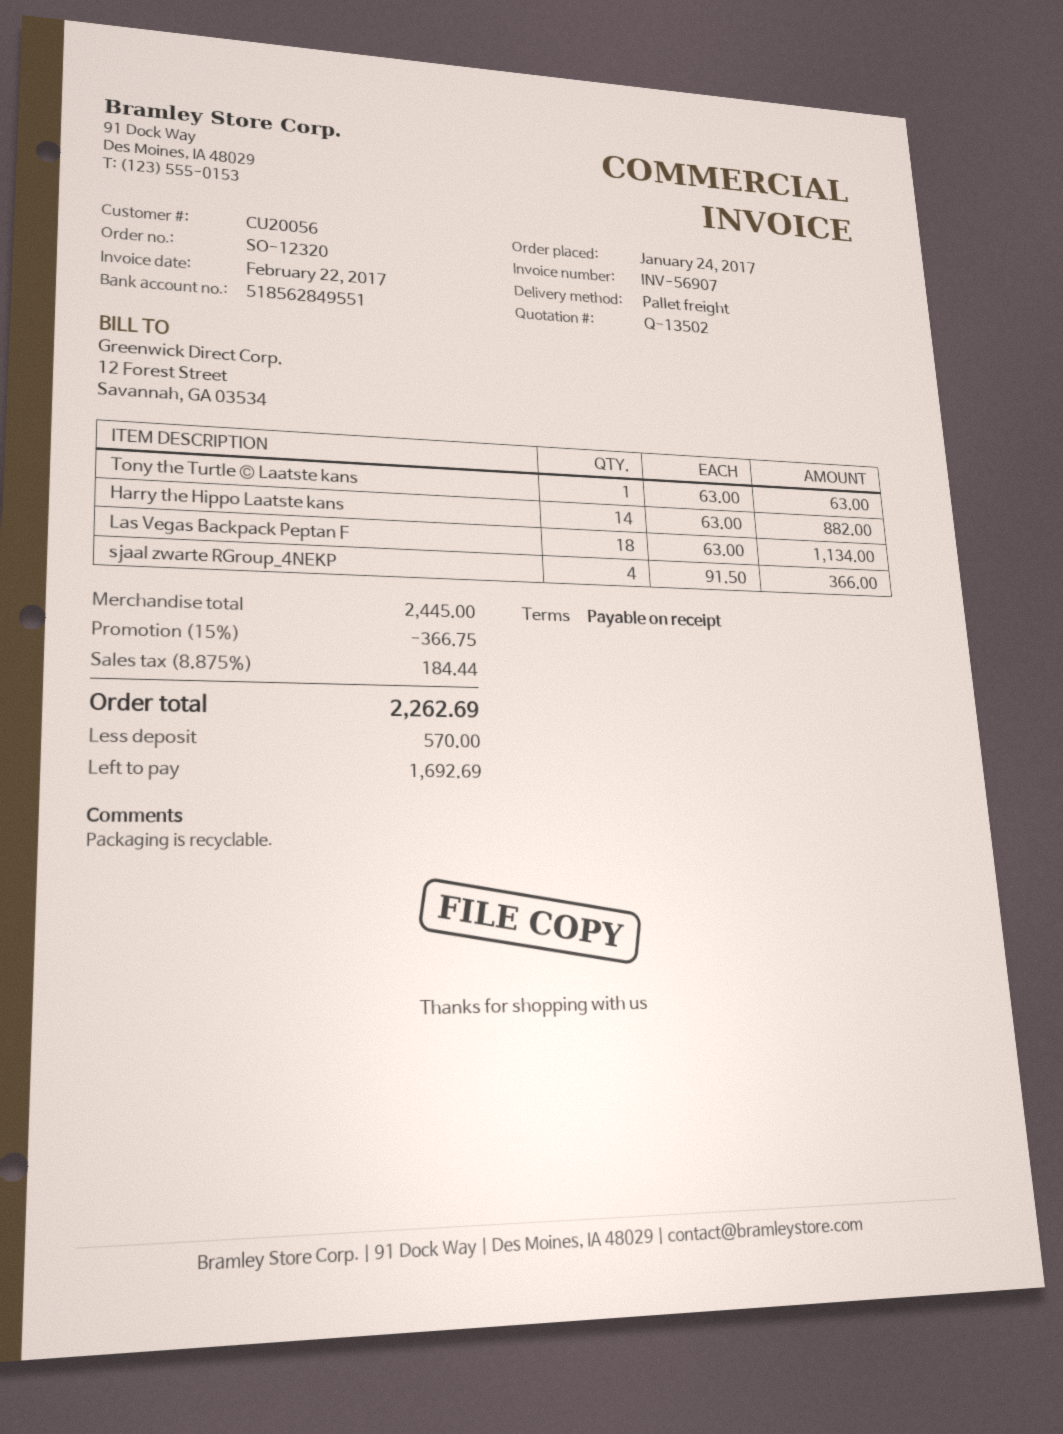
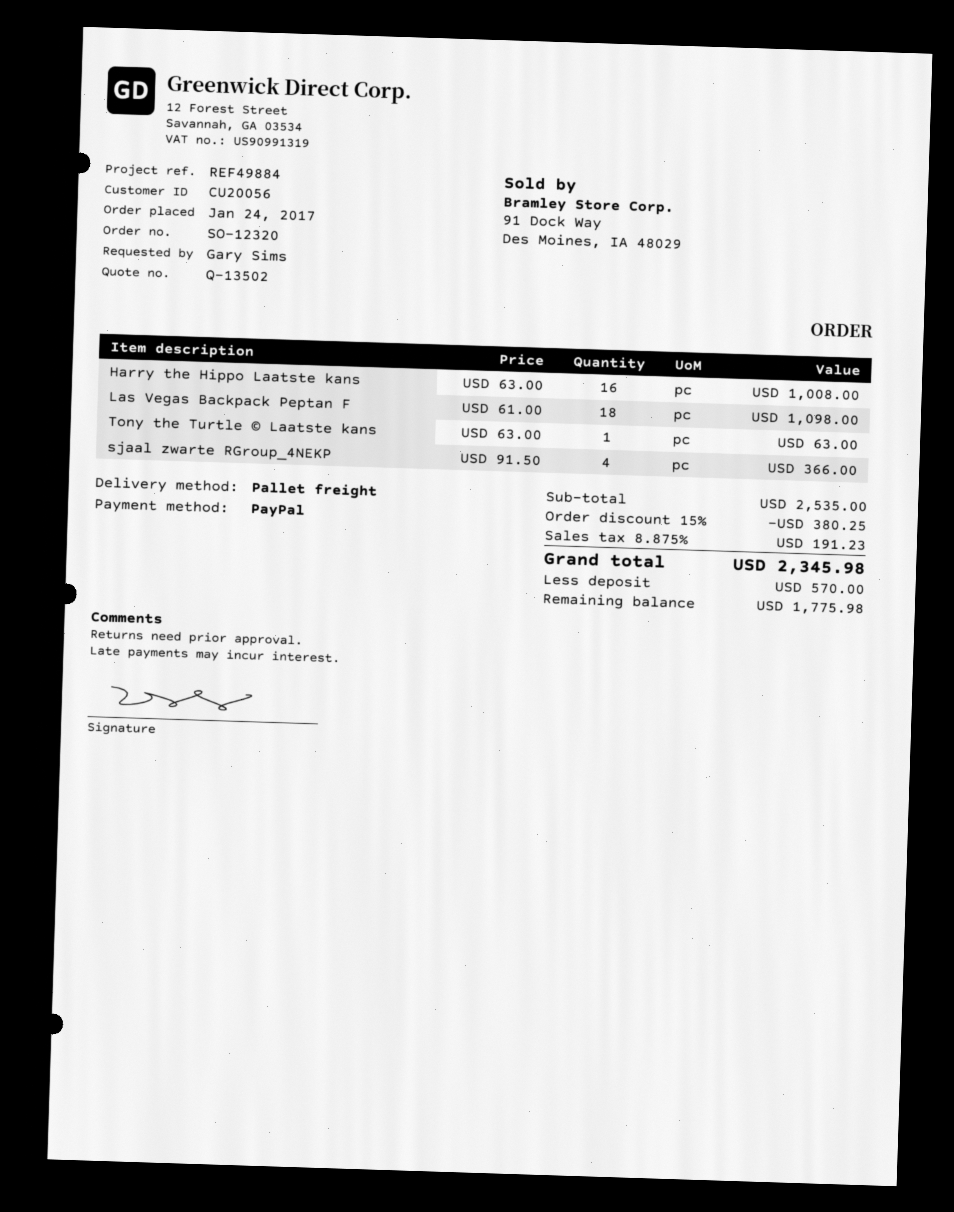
Harry the Hippo Laatste kans: 14 x 63.00 = 882.00 -> 16 x 63.00 = 1008.00
Las Vegas Backpack Peptan F: 18 x 63.00 = 1134.00 -> 18 x 61.00 = 1098.00
subtotal: 2445.00 -> 2535.00
discount: 15% = 366.75 -> 15% = 380.25
tax: 8.875% = 184.44 -> 8.875% = 191.23
total: 2262.69 -> 2345.98
balance: 1692.69 -> 1775.98

